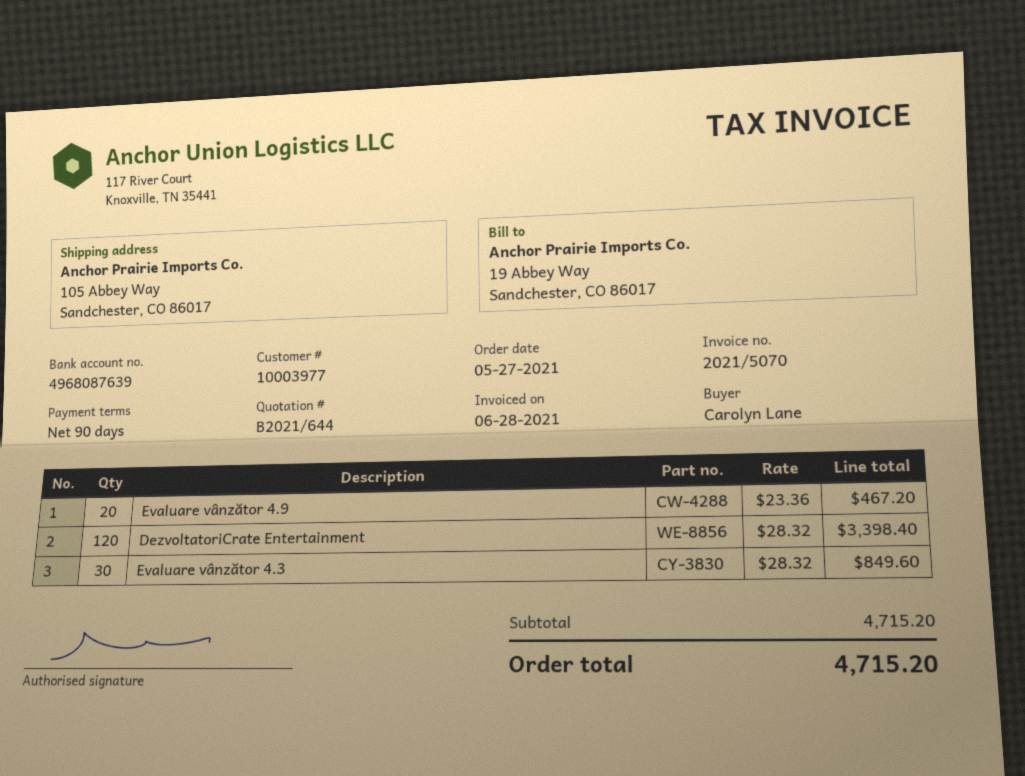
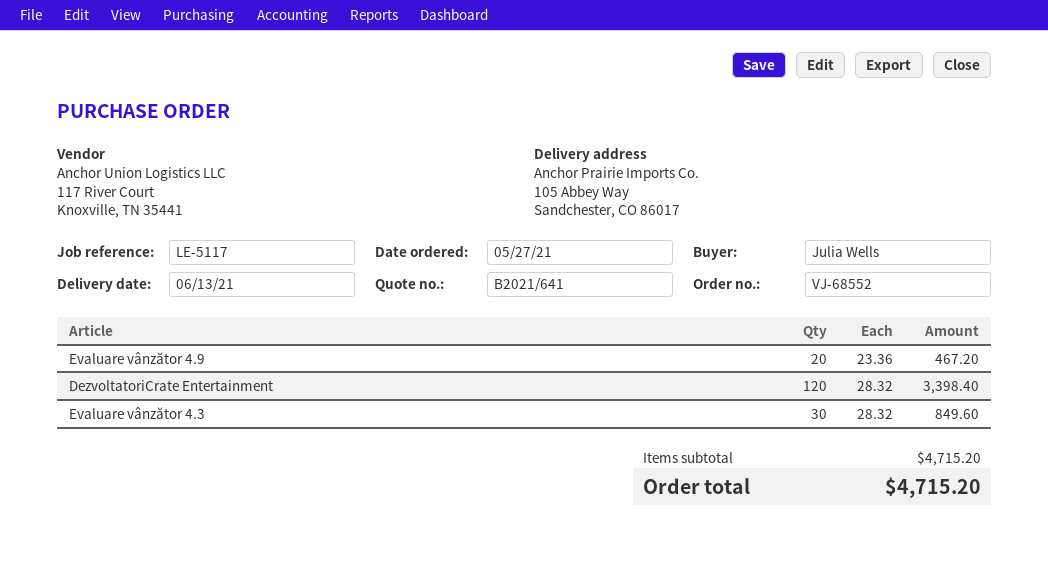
quote number: B2021/644 -> B2021/641
ordered by: Carolyn Lane -> Julia Wells

